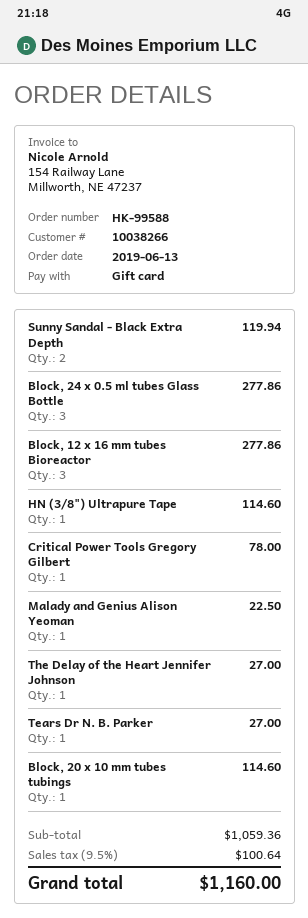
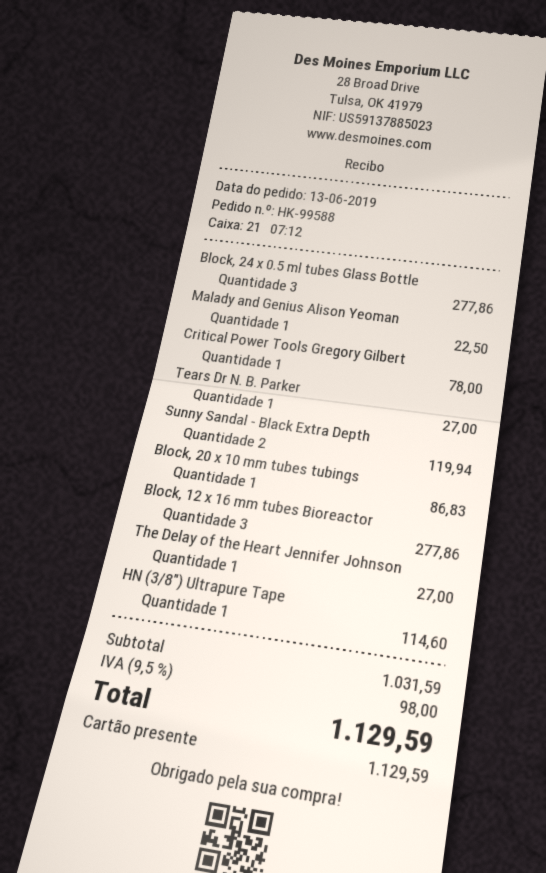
Block, 20 x 10 mm tubes tubings: 1 for 114.60 -> 1 for 86.83
subtotal: 1059.36 -> 1031.59
tax: 9.5% = 100.64 -> 9.5% = 98.00
total: 1160.00 -> 1129.59

